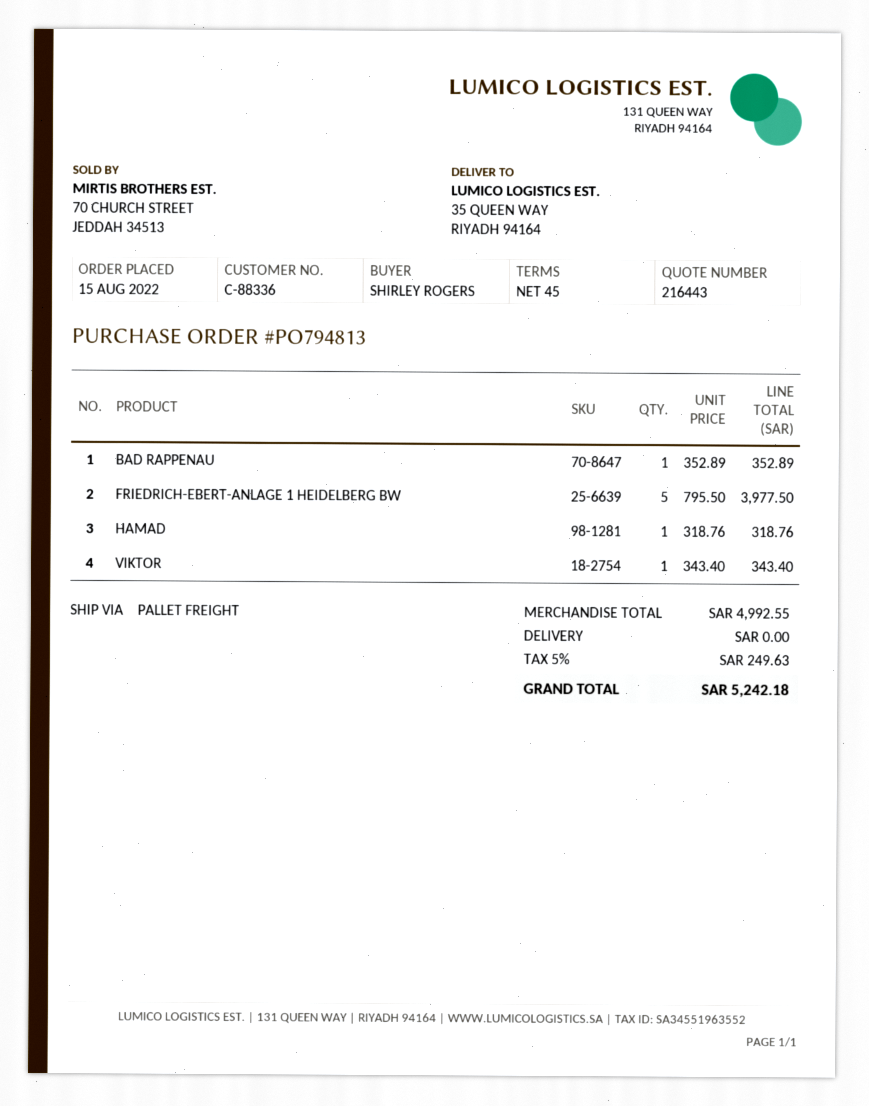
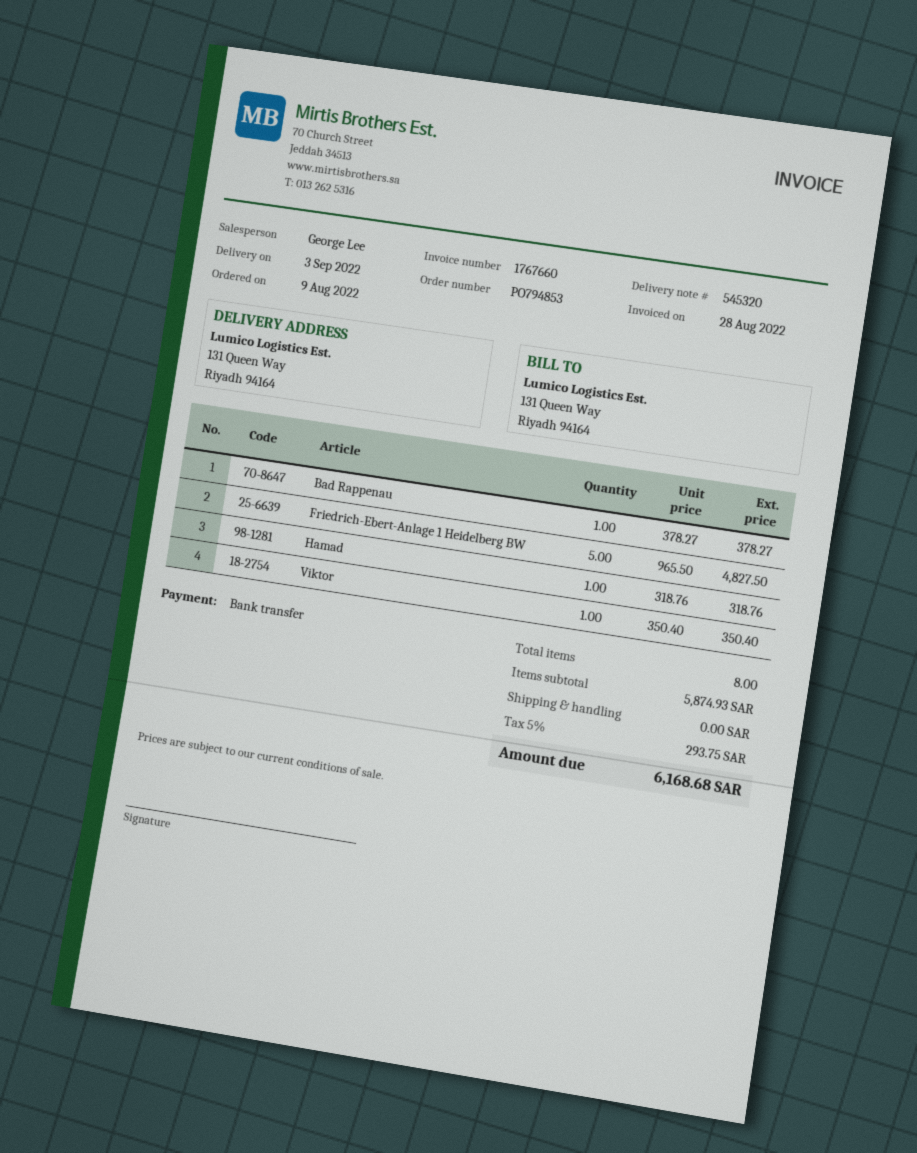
order number: PO794813 -> PO794853
order date: 2022-08-15 -> 2022-08-09
ship to: 35 QUEEN WAY, RIYADH 94164 -> 131 Queen Way, Riyadh 94164
BAD RAPPENAU: 1 x 352.89 = 352.89 -> 1 x 378.27 = 378.27
FRIEDRICH-EBERT-ANLAGE 1 HEIDELBERG BW: 5 x 795.50 = 3977.50 -> 5 x 965.50 = 4827.50
VIKTOR: 1 x 343.40 = 343.40 -> 1 x 350.40 = 350.40
subtotal: 4992.55 -> 5874.93
tax: 5% = 249.63 -> 5% = 293.75
total: 5242.18 -> 6168.68

